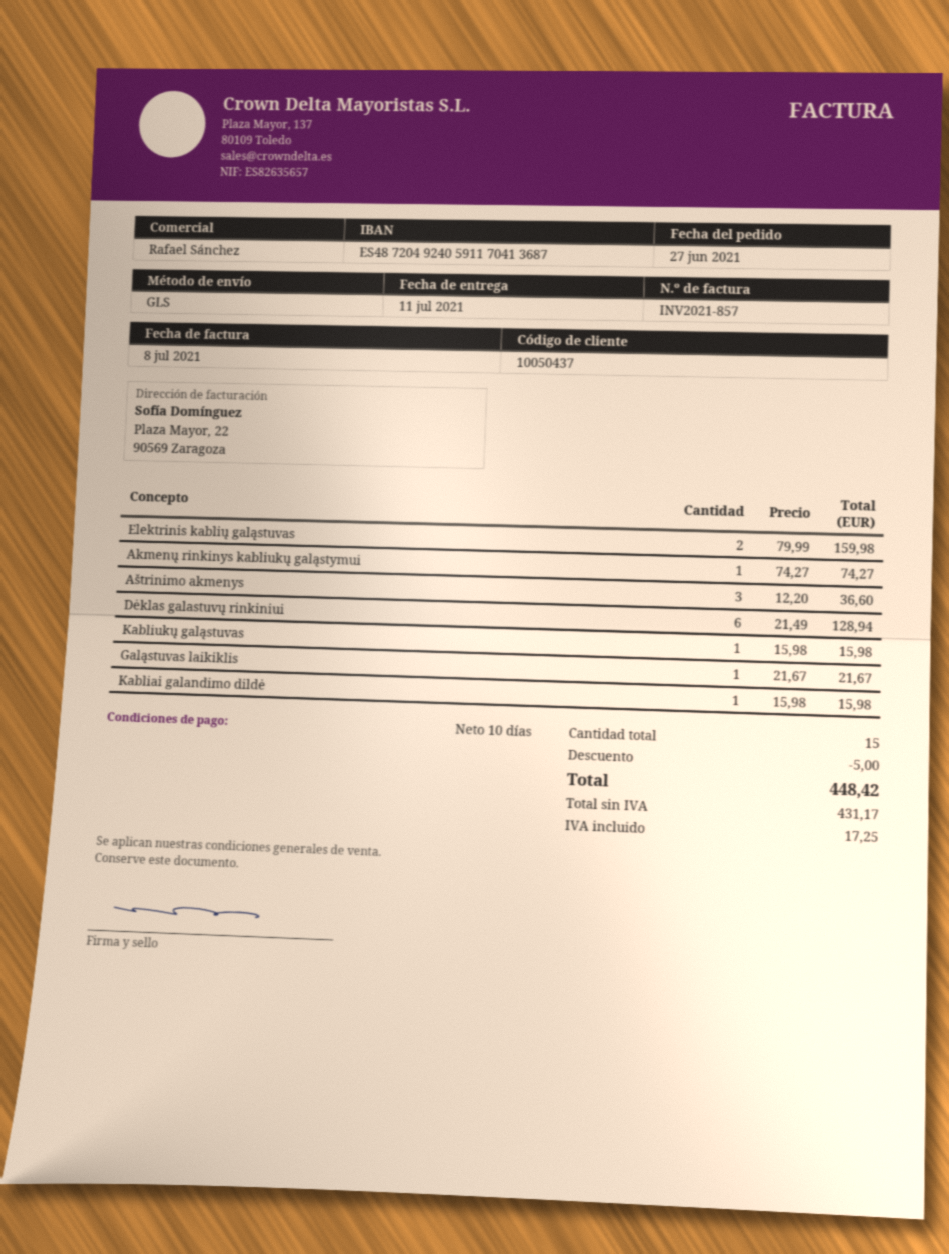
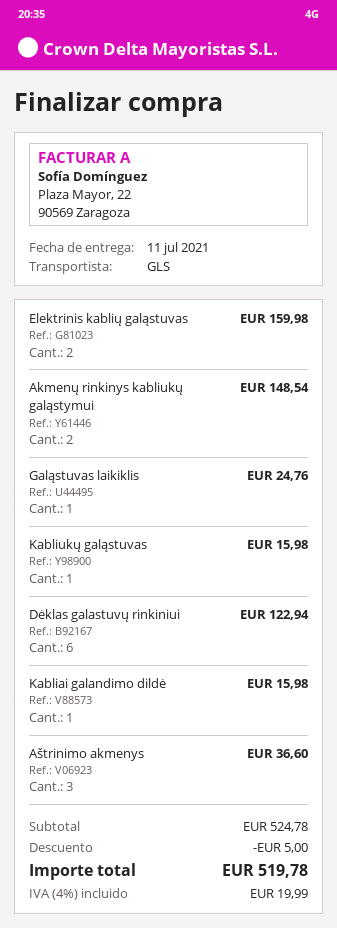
Akmenų rinkinys kabliukų galąstymui: 1 for 74.27 -> 2 for 148.54
Dėklas galastuvų rinkiniui: 6 for 128.94 -> 6 for 122.94
Galąstuvas laikiklis: 1 for 21.67 -> 1 for 24.76
tax: 17.25 -> 19.99
total: 448.42 -> 519.78

